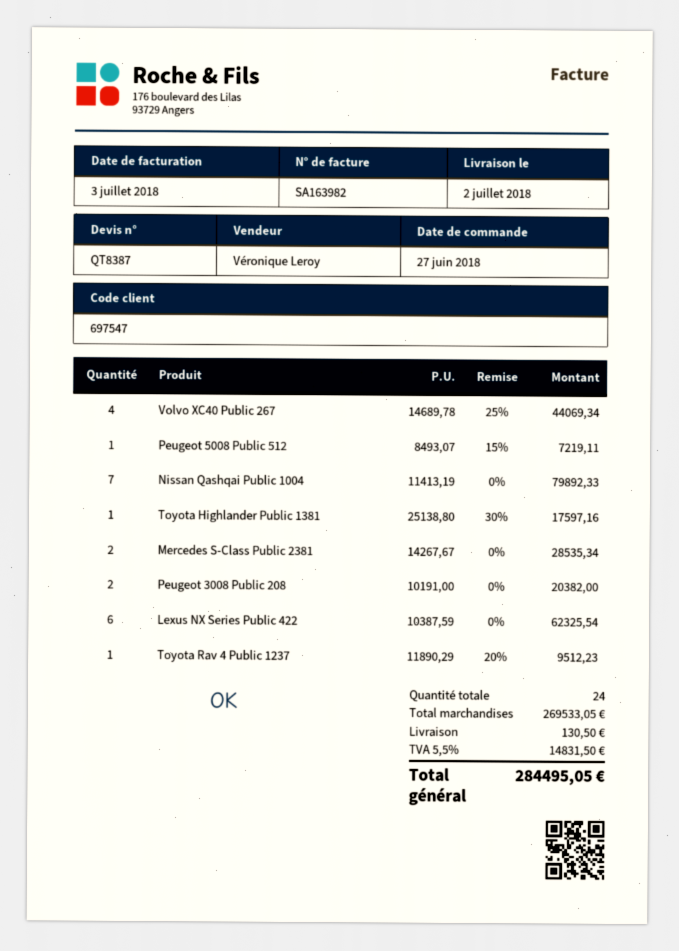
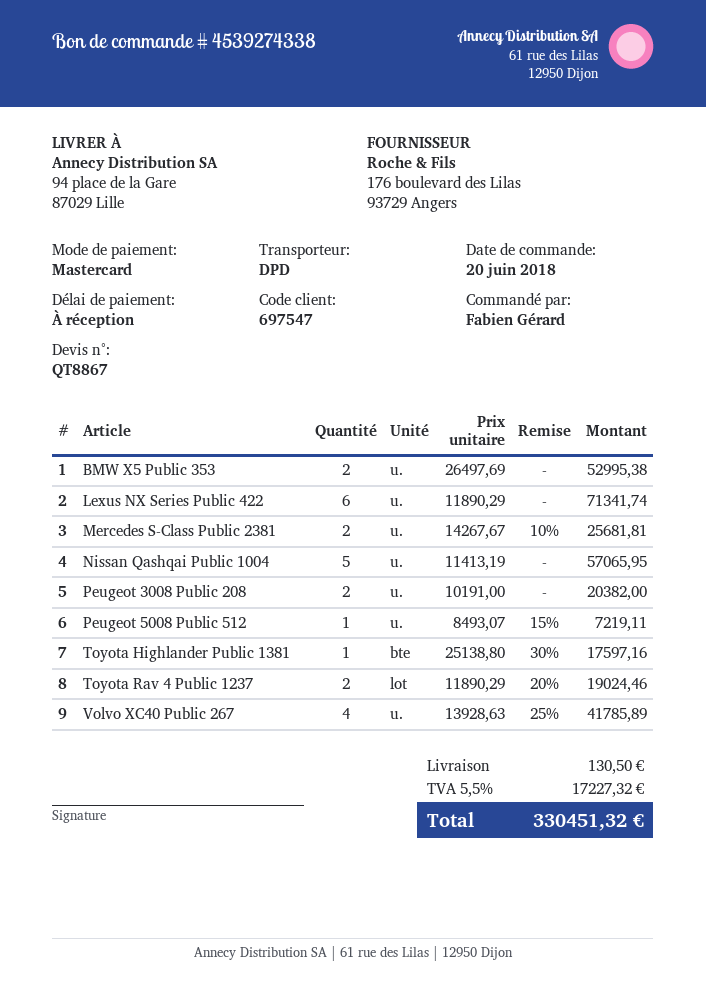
quote number: QT8387 -> QT8867
order date: 2018-06-27 -> 2018-06-20
Volvo XC40 Public 267: 4 x 14689.78 - 25% = 44069.34 -> 4 x 13928.63 - 25% = 41785.89
Nissan Qashqai Public 1004: 7 x 11413.19 = 79892.33 -> 5 x 11413.19 = 57065.95
Mercedes S-Class Public 2381: 2 x 14267.67 = 28535.34 -> 2 x 14267.67 - 10% = 25681.81
Lexus NX Series Public 422: 6 x 10387.59 = 62325.54 -> 6 x 11890.29 = 71341.74
Toyota Rav 4 Public 1237: 1 x 11890.29 - 20% = 9512.23 -> 2 x 11890.29 - 20% = 19024.46
BMW X5 Public 353: none -> 2 x 26497.69 = 52995.38
tax: 5.5% = 14831.50 -> 5.5% = 17227.32
total: 284495.05 -> 330451.32

